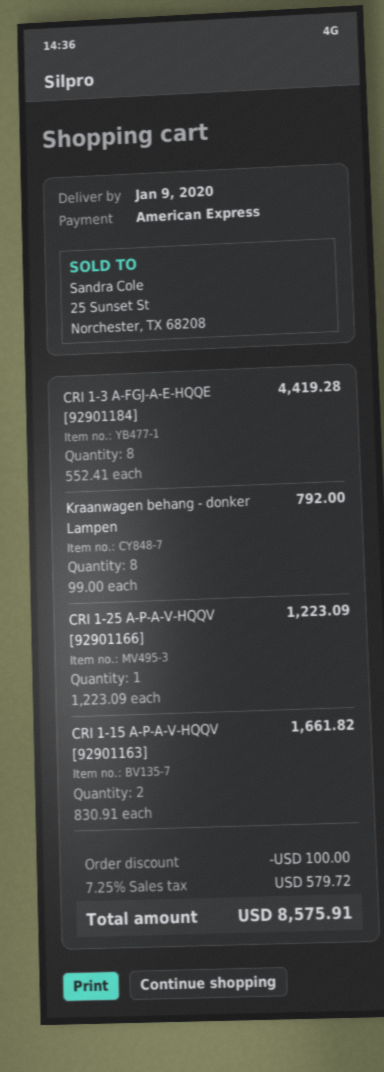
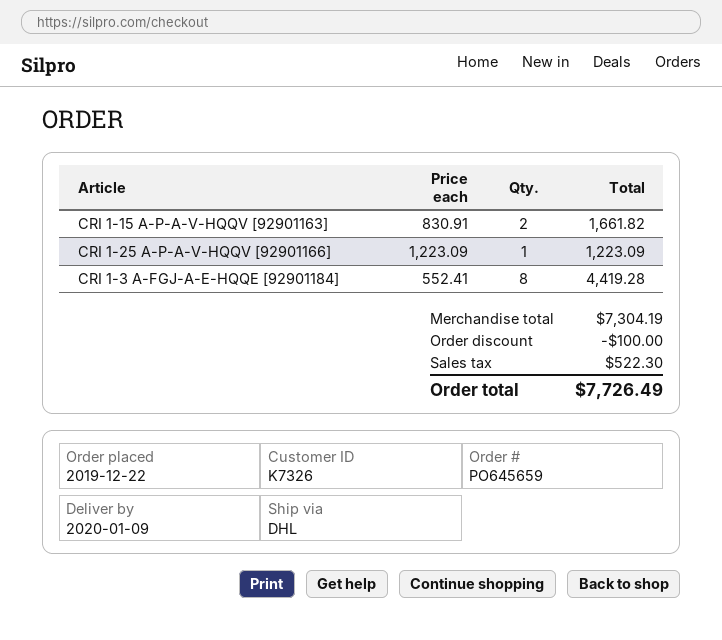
Kraanwagen behang - donker Lampen: 8 x 99.00 = 792.00 -> none
tax: 579.72 -> 522.30
total: 8575.91 -> 7726.49

